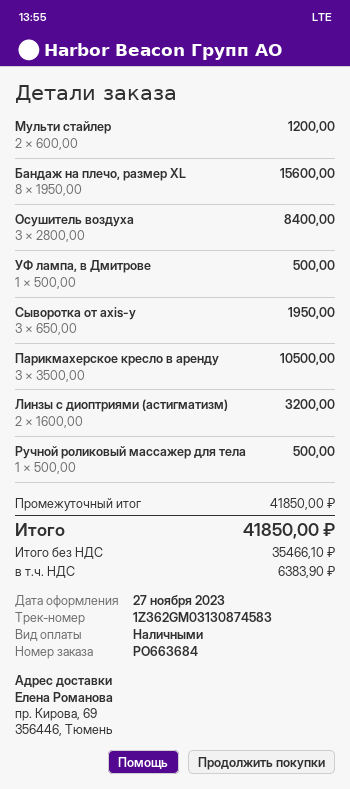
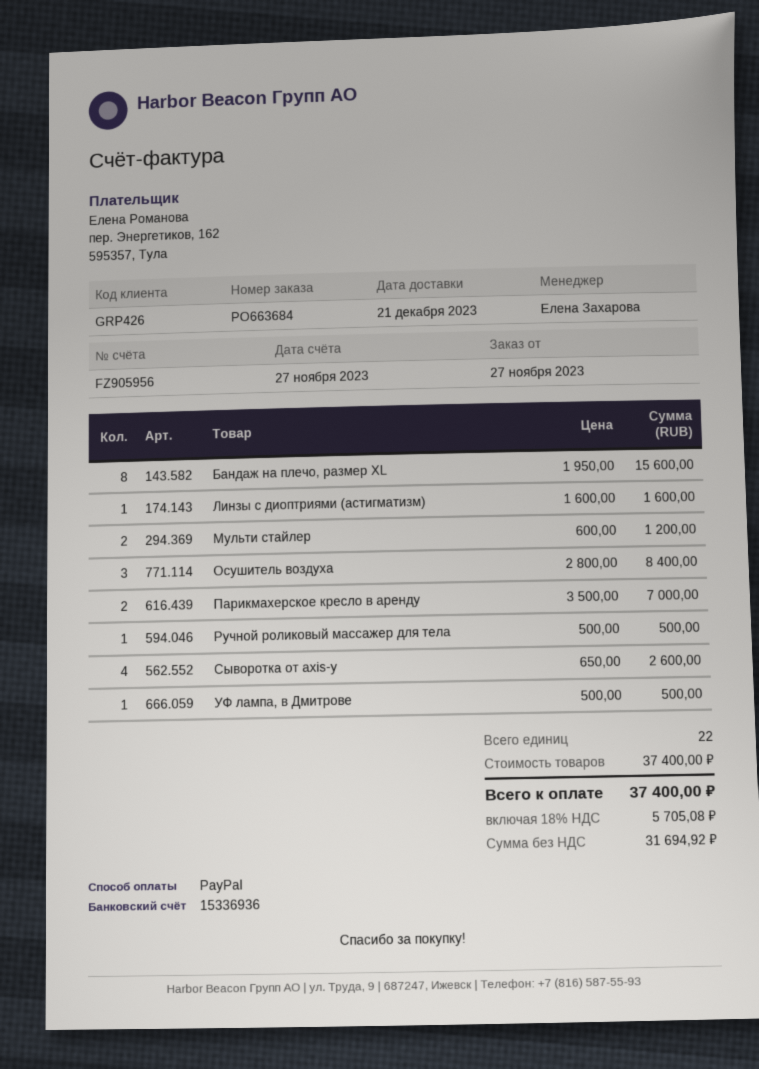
payment method: cash -> PayPal
Сыворотка от axis-y: 3 x 650.00 = 1950.00 -> 4 x 650.00 = 2600.00
Парикмахерское кресло в аренду: 3 x 3500.00 = 10500.00 -> 2 x 3500.00 = 7000.00
Линзы с диоптриями (астигматизм): 2 x 1600.00 = 3200.00 -> 1 x 1600.00 = 1600.00
subtotal: 41850.00 -> 37400.00
net: 35466.10 -> 31694.92
tax: 6383.90 -> 5705.08
total: 41850.00 -> 37400.00

